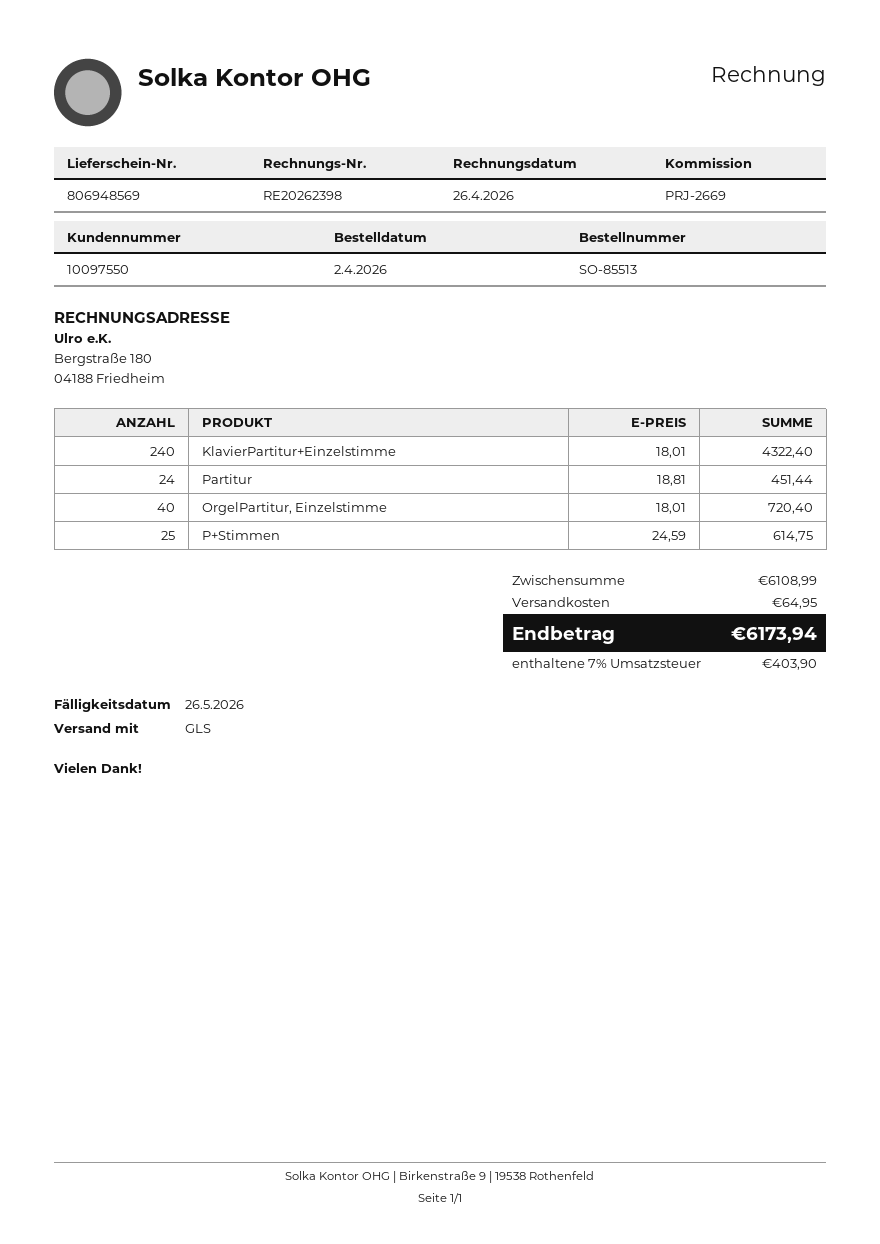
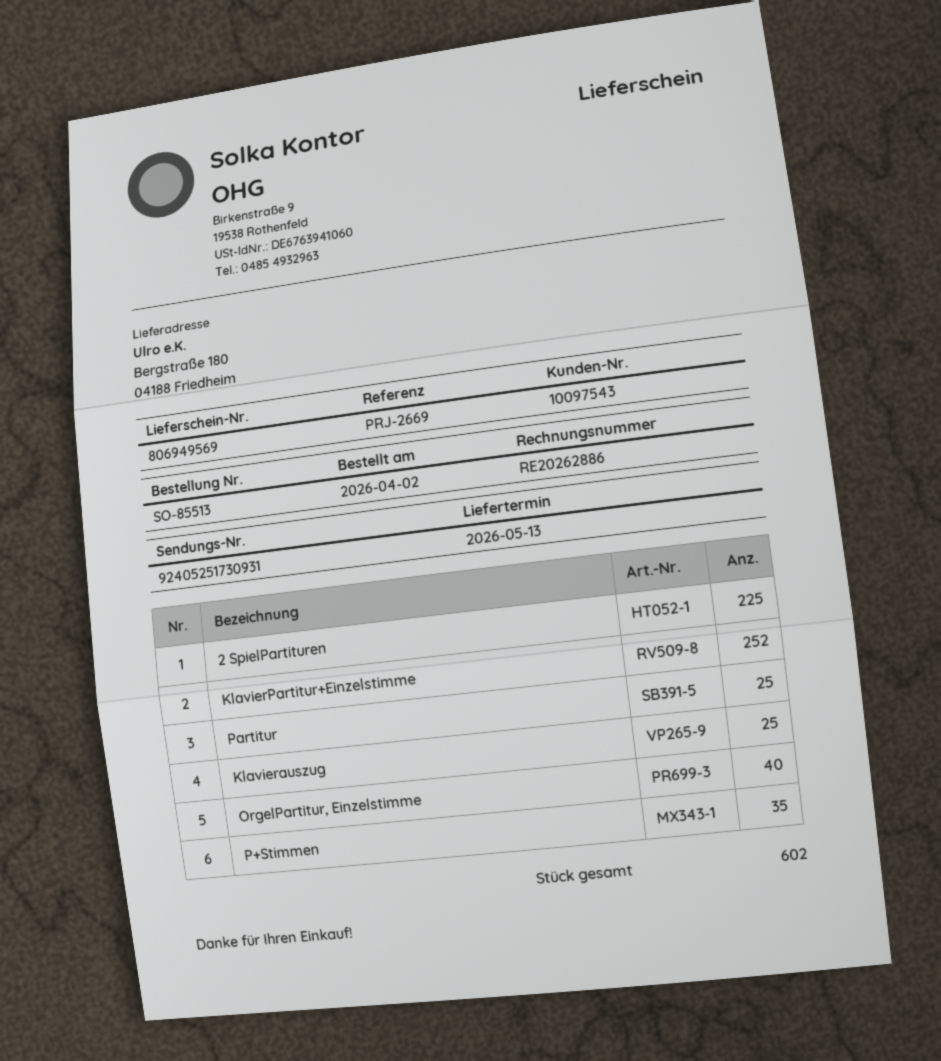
delivery note number: 806948569 -> 806949569
invoice number: RE20262398 -> RE20262886
customer number: 10097550 -> 10097543
KlavierPartitur+Einzelstimme: 240 -> 252
Partitur: 24 -> 25
P+Stimmen: 25 -> 35
2 SpielPartituren: none -> 225
Klavierauszug: none -> 25

